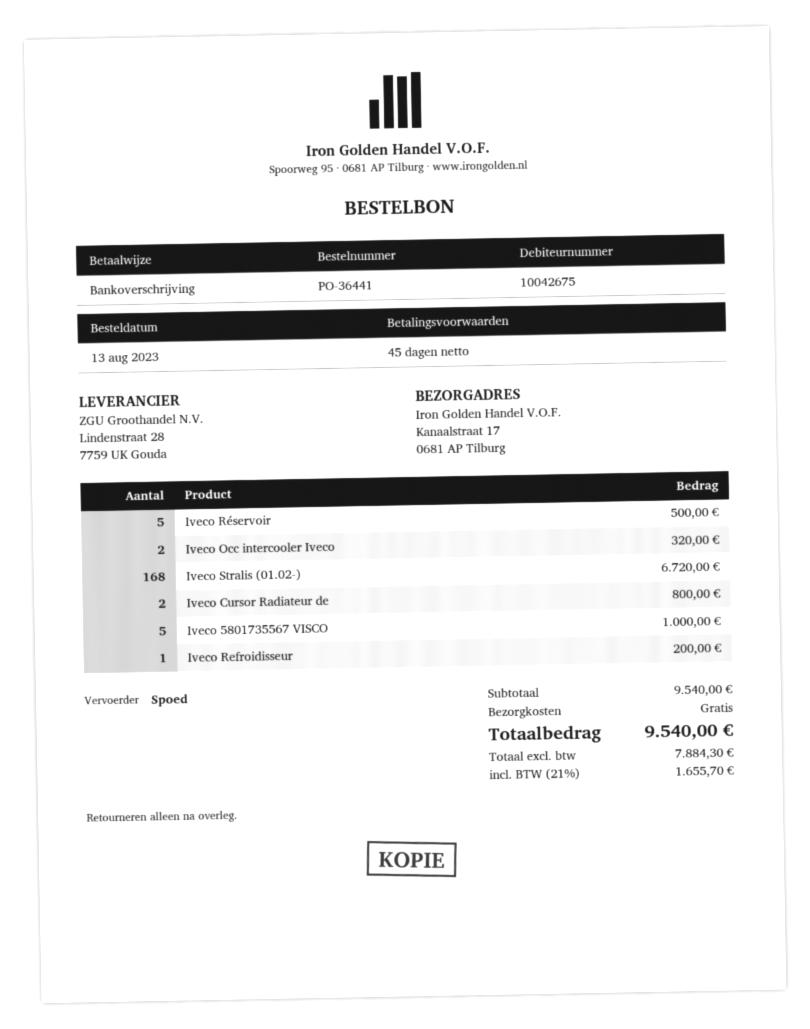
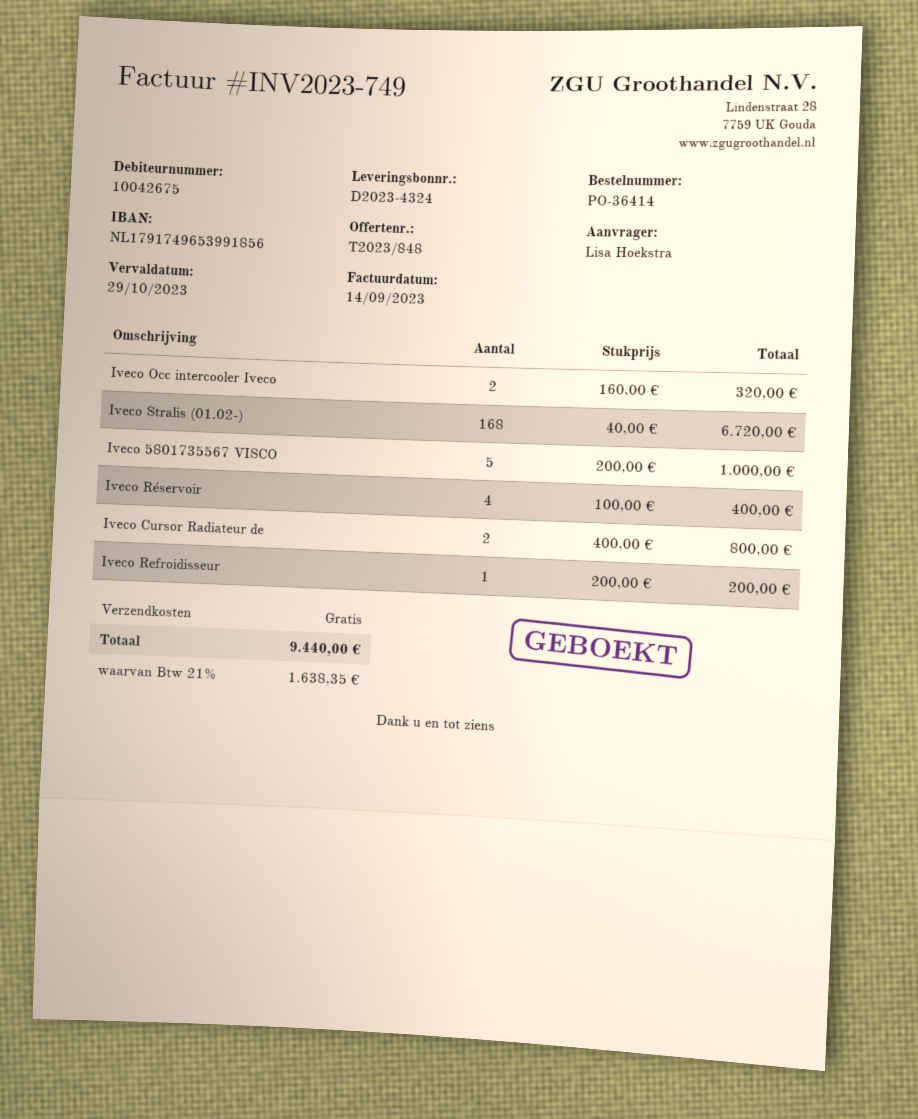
order number: PO-36441 -> PO-36414
Iveco Réservoir: 5 for 500.00 -> 4 for 400.00
tax: 21% = 1655.70 -> 21% = 1638.35
total: 9540.00 -> 9440.00

